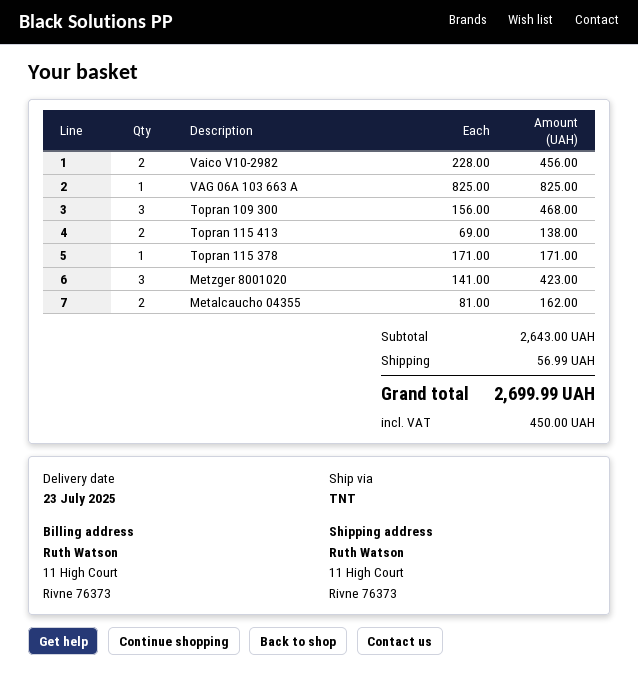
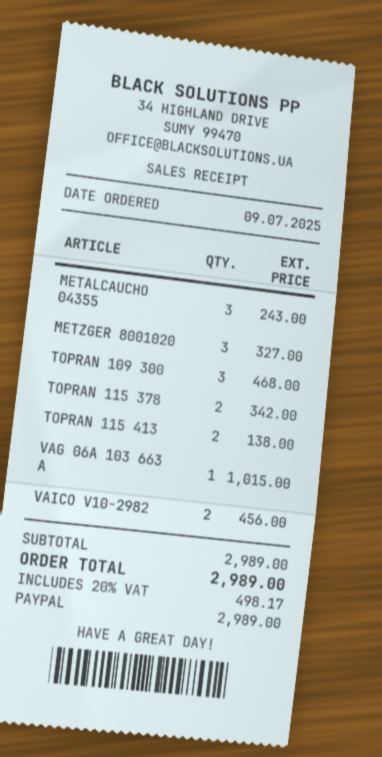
VAG 06A 103 663 A: 1 for 825.00 -> 1 for 1015.00
Topran 115 378: 1 for 171.00 -> 2 for 342.00
Metzger 8001020: 3 for 423.00 -> 3 for 327.00
Metalcaucho 04355: 2 for 162.00 -> 3 for 243.00
subtotal: 2643.00 -> 2989.00
shipping: 56.99 -> none
tax: 450.00 -> 498.17
total: 2699.99 -> 2989.00

